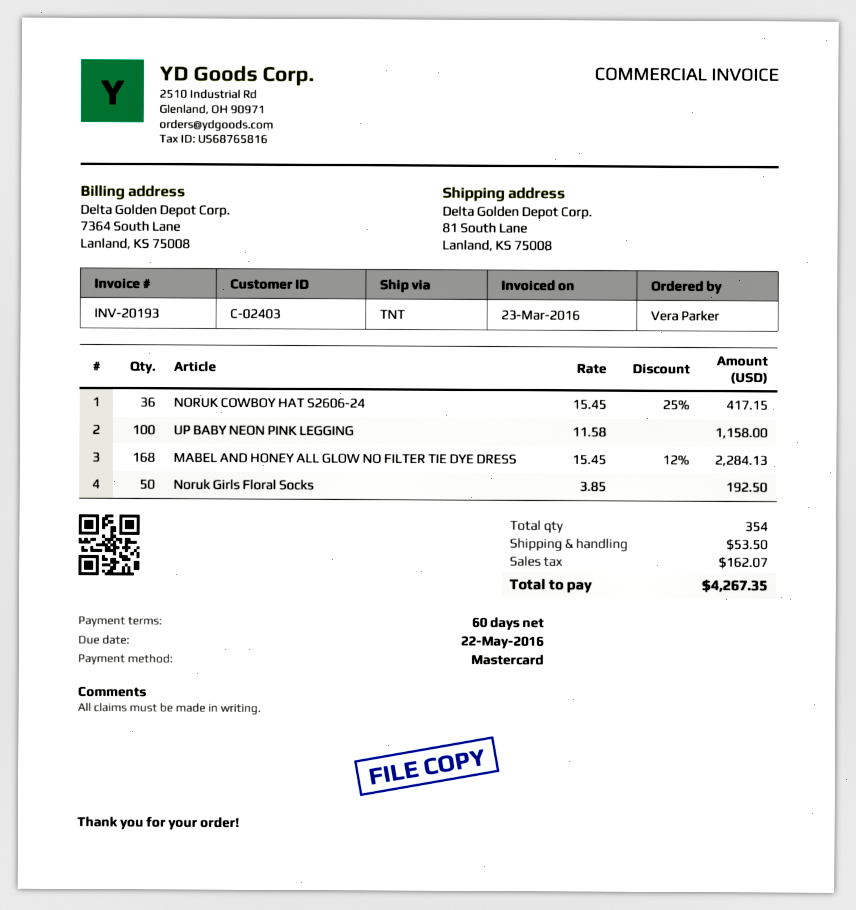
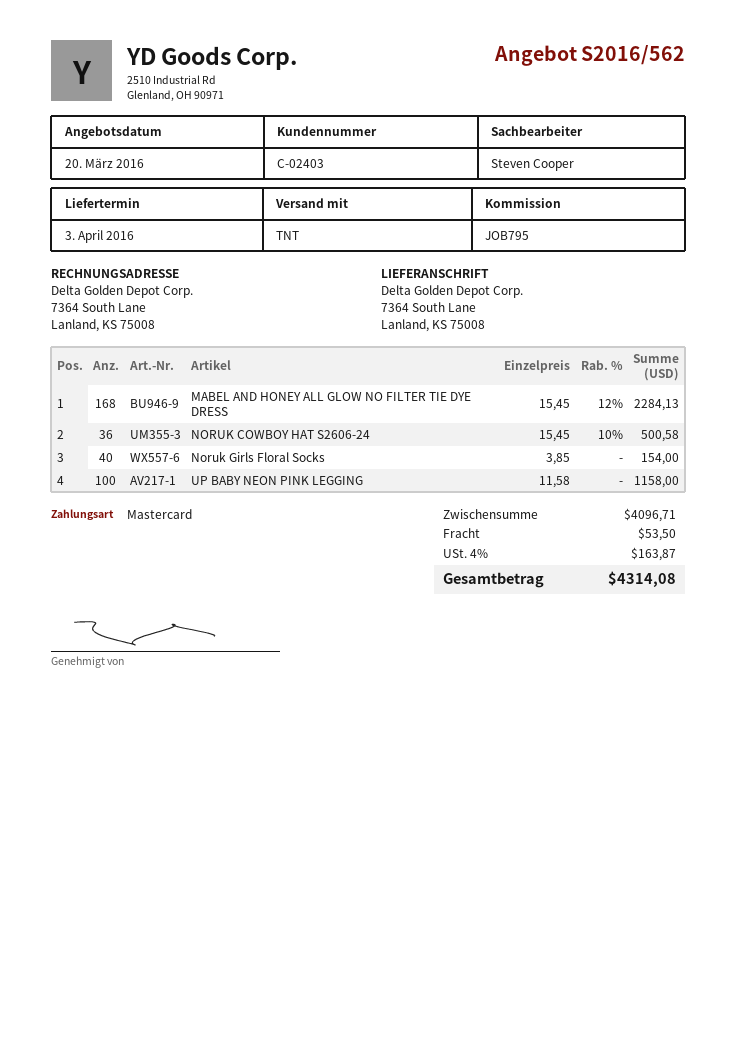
ship to: 81 South Lane, Lanland, KS 75008 -> 7364 South Lane, Lanland, KS 75008
NORUK COWBOY HAT S2606-24: 36 x 15.45 - 25% = 417.15 -> 36 x 15.45 - 10% = 500.58
Noruk Girls Floral Socks: 50 x 3.85 = 192.50 -> 40 x 3.85 = 154.00
tax: 162.07 -> 163.87
total: 4267.35 -> 4314.08

